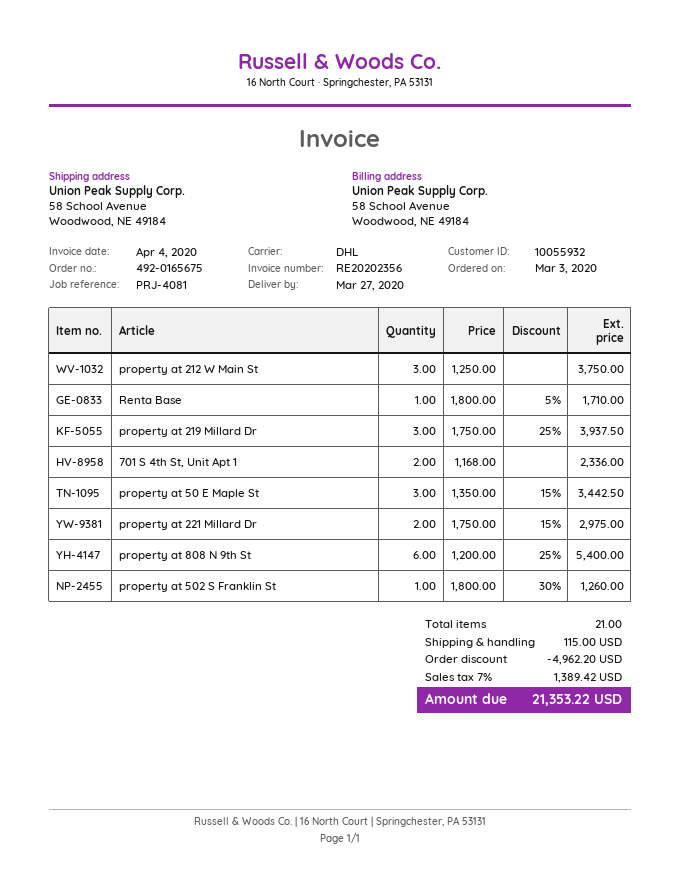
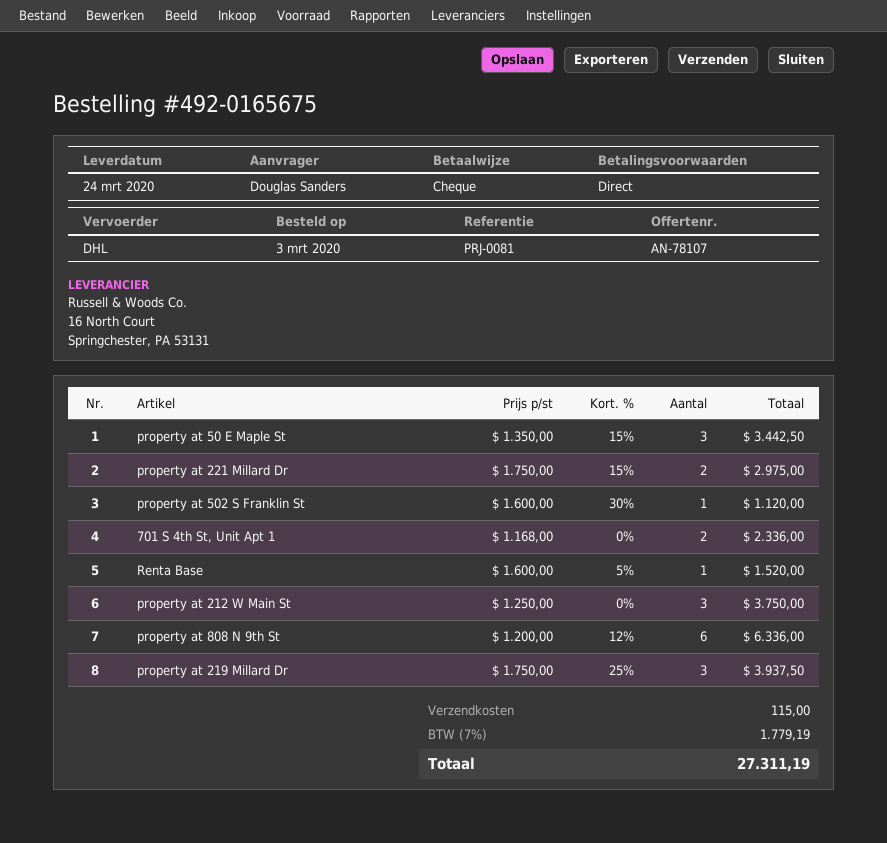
delivery date: 2020-03-27 -> 2020-03-24
reference: PRJ-4081 -> PRJ-0081
Renta Base: 1 x 1800.00 - 5% = 1710.00 -> 1 x 1600.00 - 5% = 1520.00
property at 808 N 9th St: 6 x 1200.00 - 25% = 5400.00 -> 6 x 1200.00 - 12% = 6336.00
property at 502 S Franklin St: 1 x 1800.00 - 30% = 1260.00 -> 1 x 1600.00 - 30% = 1120.00
discount: 4962.20 -> none
tax: 7% = 1389.42 -> 7% = 1779.19
total: 21353.22 -> 27311.19

